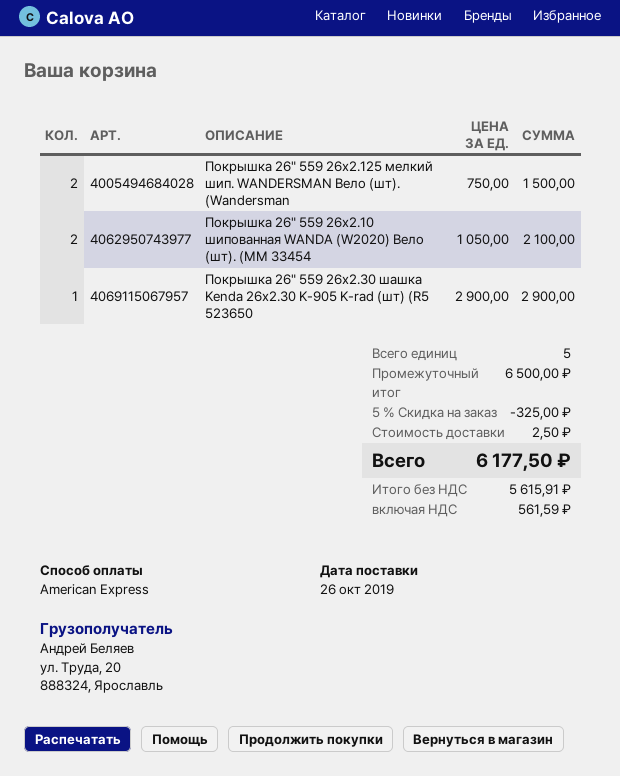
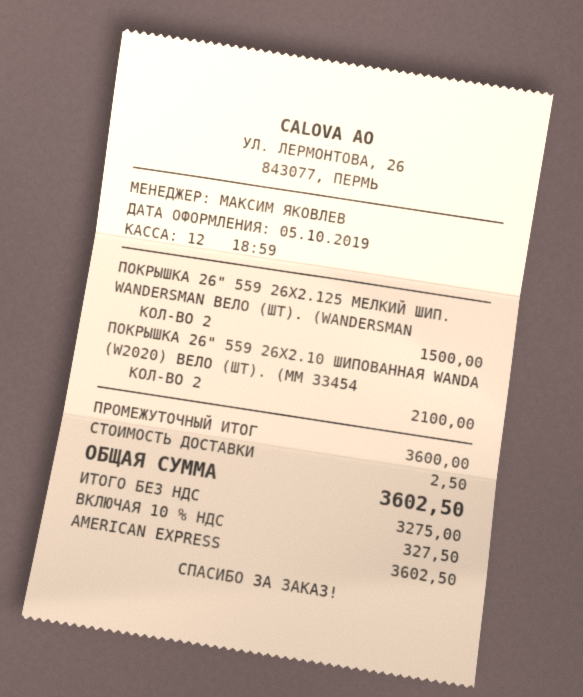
Покрышка 26" 559 26х2.30 шашка Kenda 26x2.30 K-905 K-rad (шт) (R5 523650: 1 for 2900.00 -> none
subtotal: 6500.00 -> 3600.00
discount: 5% = 325.00 -> none
net: 5615.91 -> 3275.00
tax: 561.59 -> 327.50
total: 6177.50 -> 3602.50

